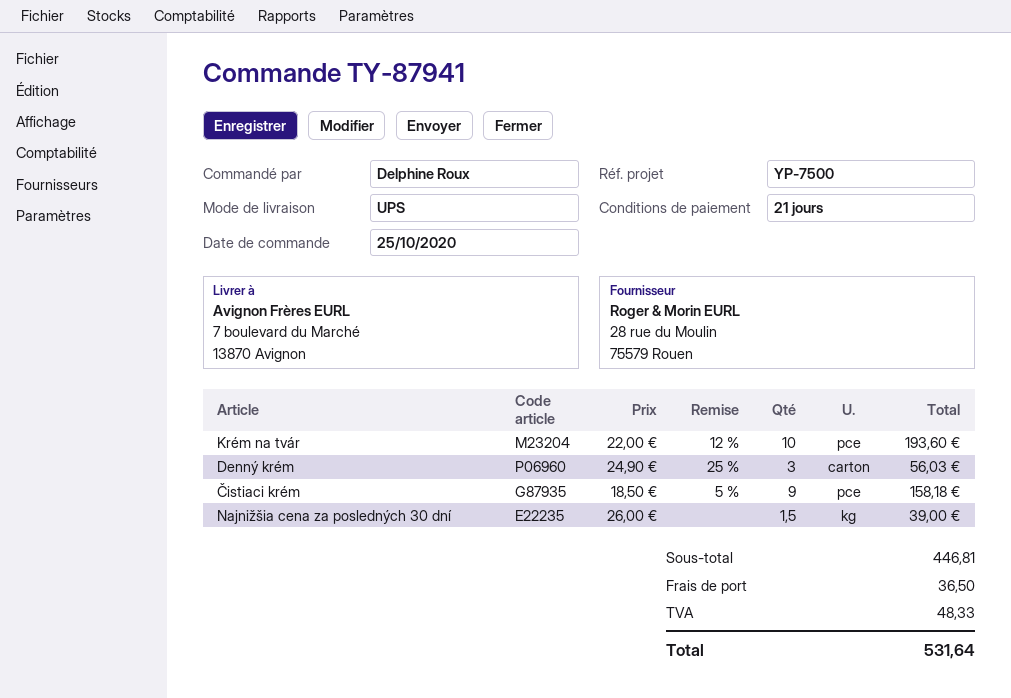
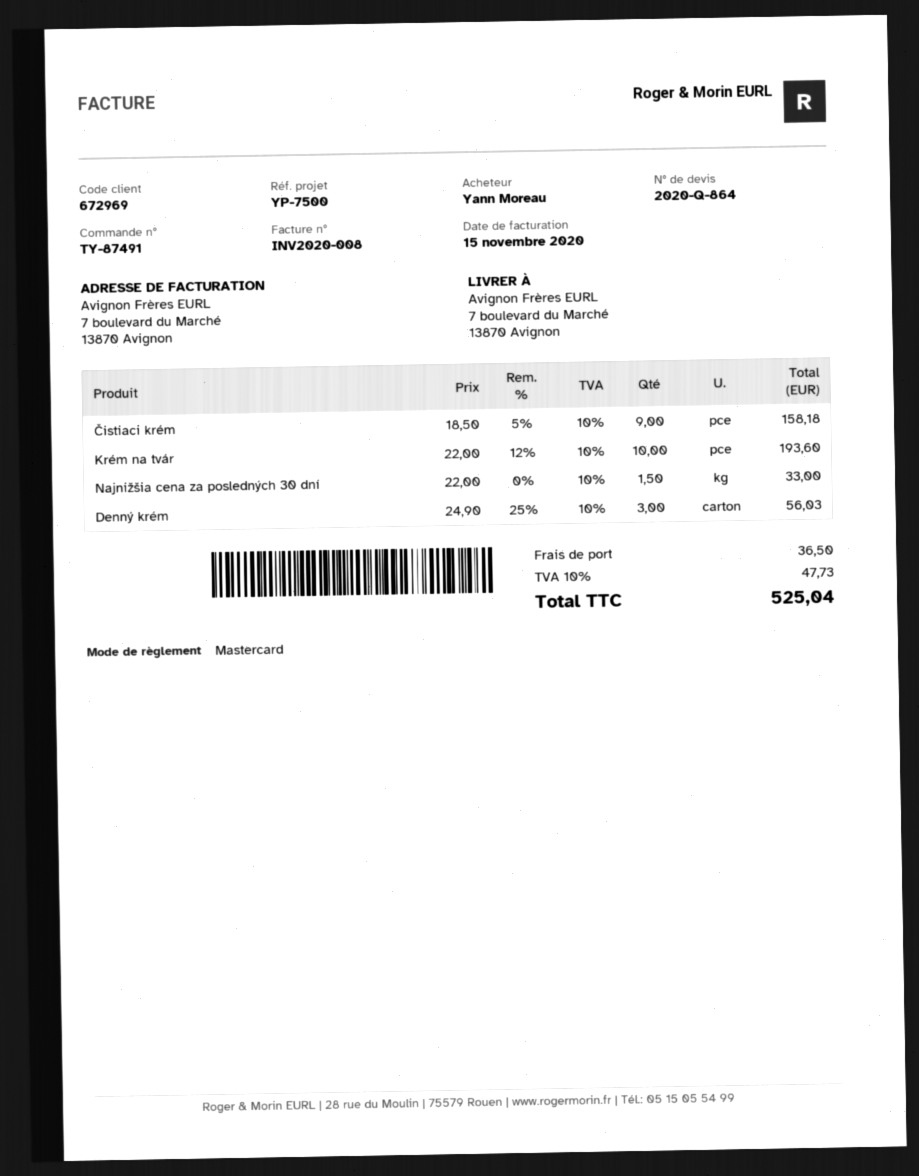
order number: TY-87941 -> TY-87491
ordered by: Delphine Roux -> Yann Moreau
Najnižšia cena za posledných 30 dní: 1.5 x 26.00 = 39.00 -> 1.5 x 22.00 = 33.00
tax: 48.33 -> 47.73
total: 531.64 -> 525.04

